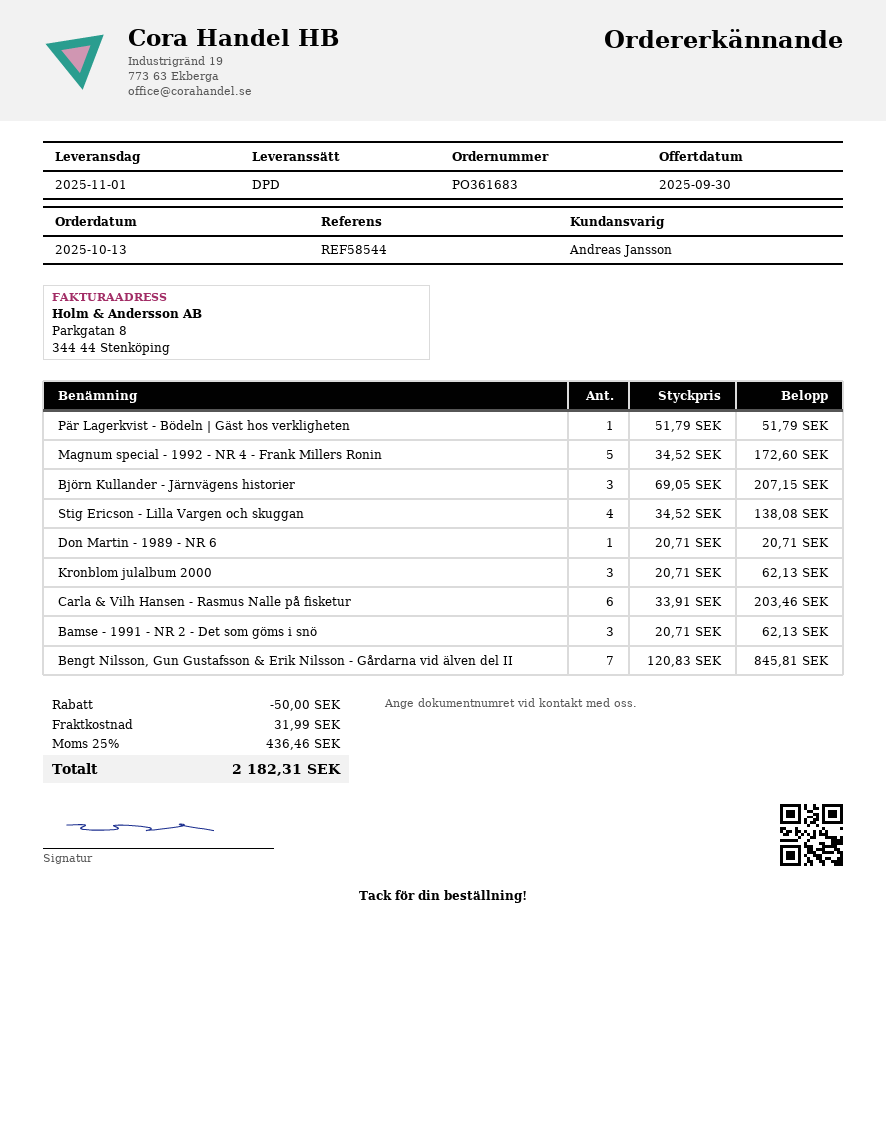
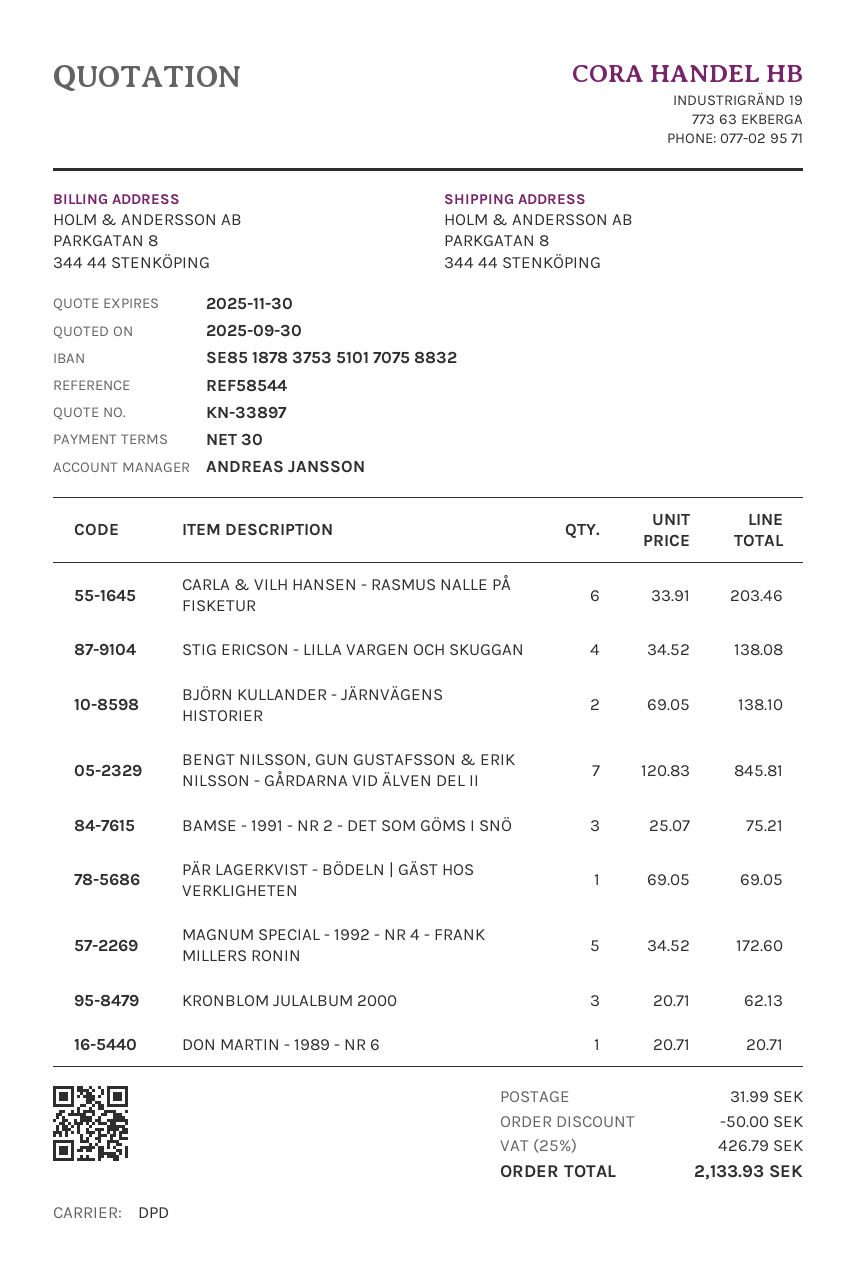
Pär Lagerkvist - Bödeln | Gäst hos verkligheten: 1 x 51.79 = 51.79 -> 1 x 69.05 = 69.05
Björn Kullander - Järnvägens historier: 3 x 69.05 = 207.15 -> 2 x 69.05 = 138.10
Bamse - 1991 - NR 2 - Det som göms i snö: 3 x 20.71 = 62.13 -> 3 x 25.07 = 75.21
tax: 25% = 436.46 -> 25% = 426.79
total: 2182.31 -> 2133.93

